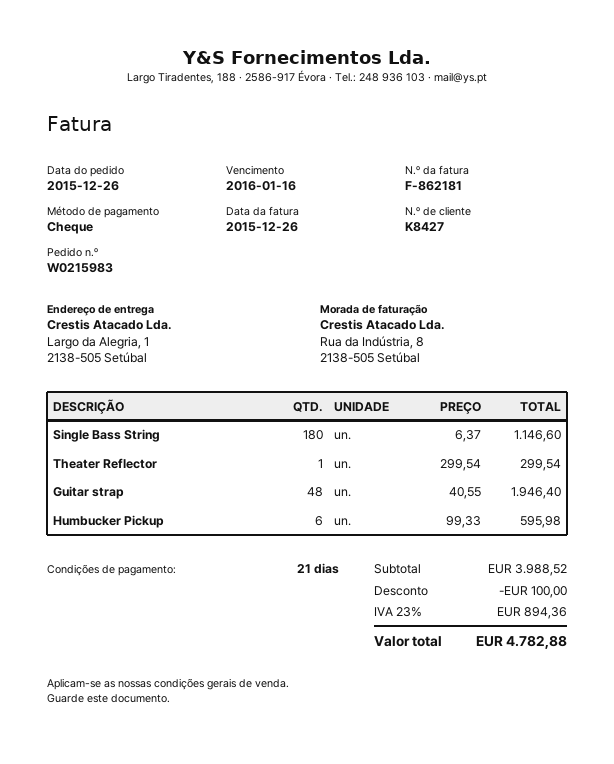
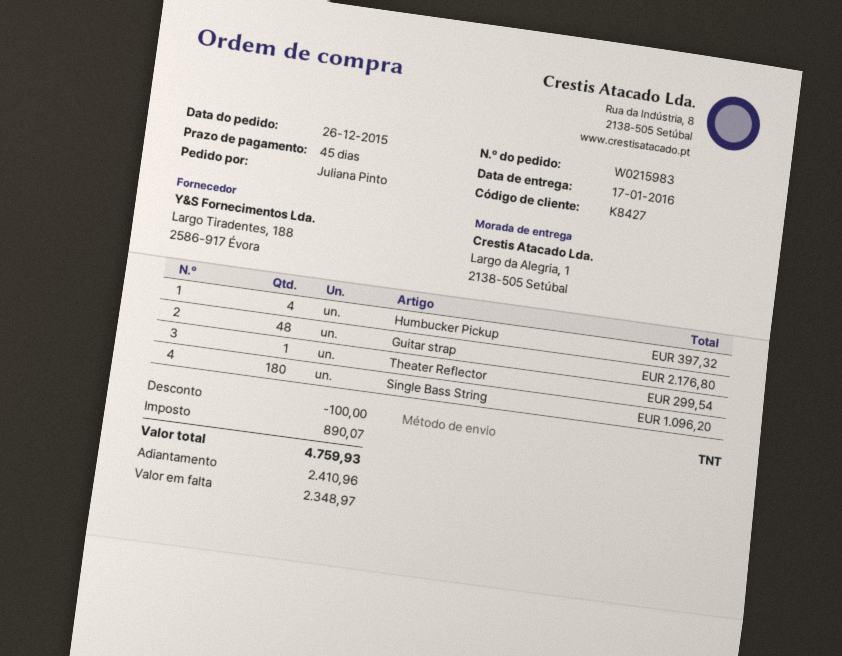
payment terms: 21 days -> 45 days
Single Bass String: 180 for 1146.60 -> 180 for 1096.20
Guitar strap: 48 for 1946.40 -> 48 for 2176.80
Humbucker Pickup: 6 for 595.98 -> 4 for 397.32
tax: 894.36 -> 890.07
total: 4782.88 -> 4759.93

